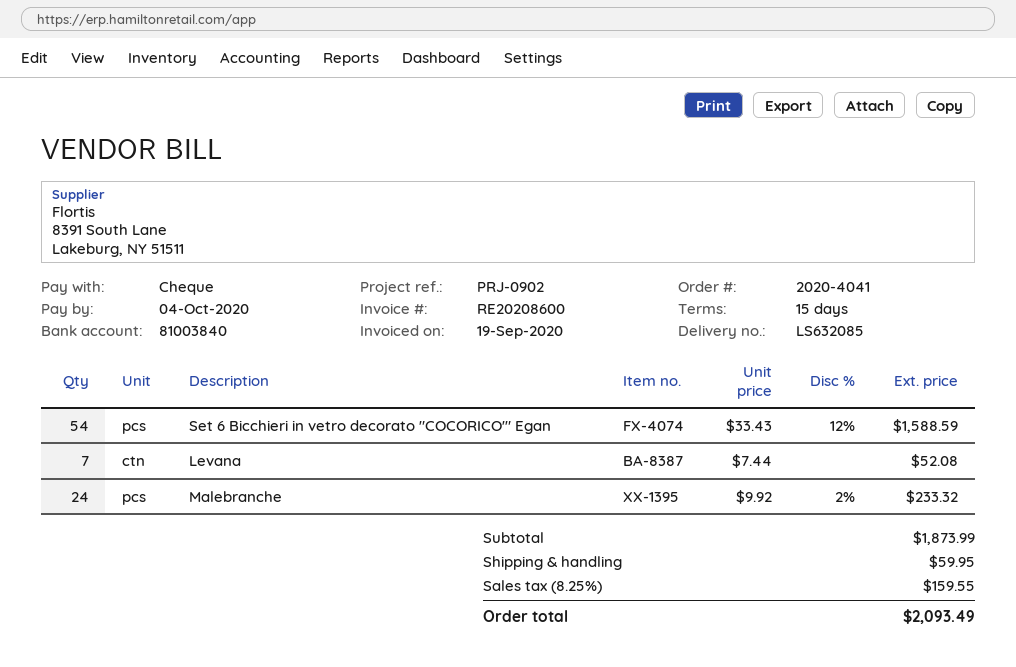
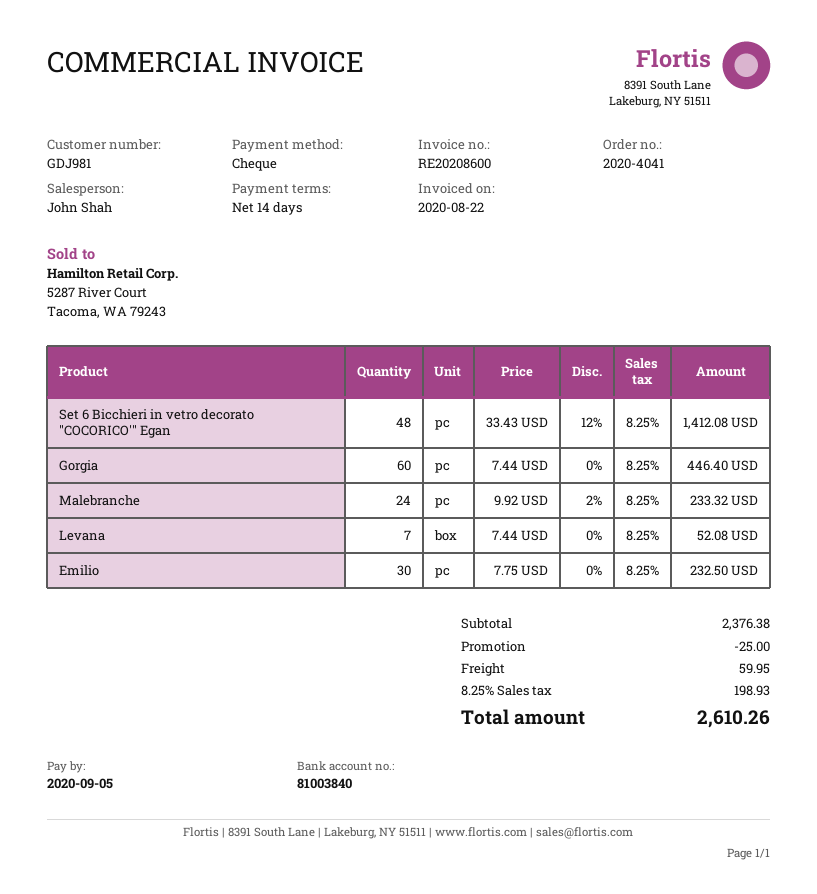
invoice date: 2020-09-19 -> 2020-08-22
payment terms: 15 days -> 14 days
due date: 2020-10-04 -> 2020-09-05
Set 6 Bicchieri in vetro decorato "COCORICO'" Egan: 54 x 33.43 - 12% = 1588.59 -> 48 x 33.43 - 12% = 1412.08
Gorgia: none -> 60 x 7.44 = 446.40
Emilio: none -> 30 x 7.75 = 232.50
subtotal: 1873.99 -> 2376.38
discount: none -> 25.00
tax: 8.25% = 159.55 -> 8.25% = 198.93
total: 2093.49 -> 2610.26

